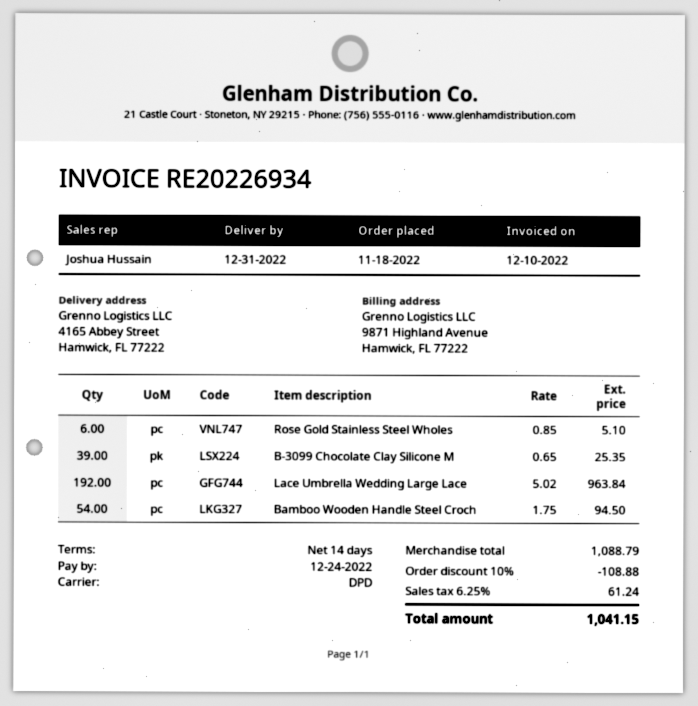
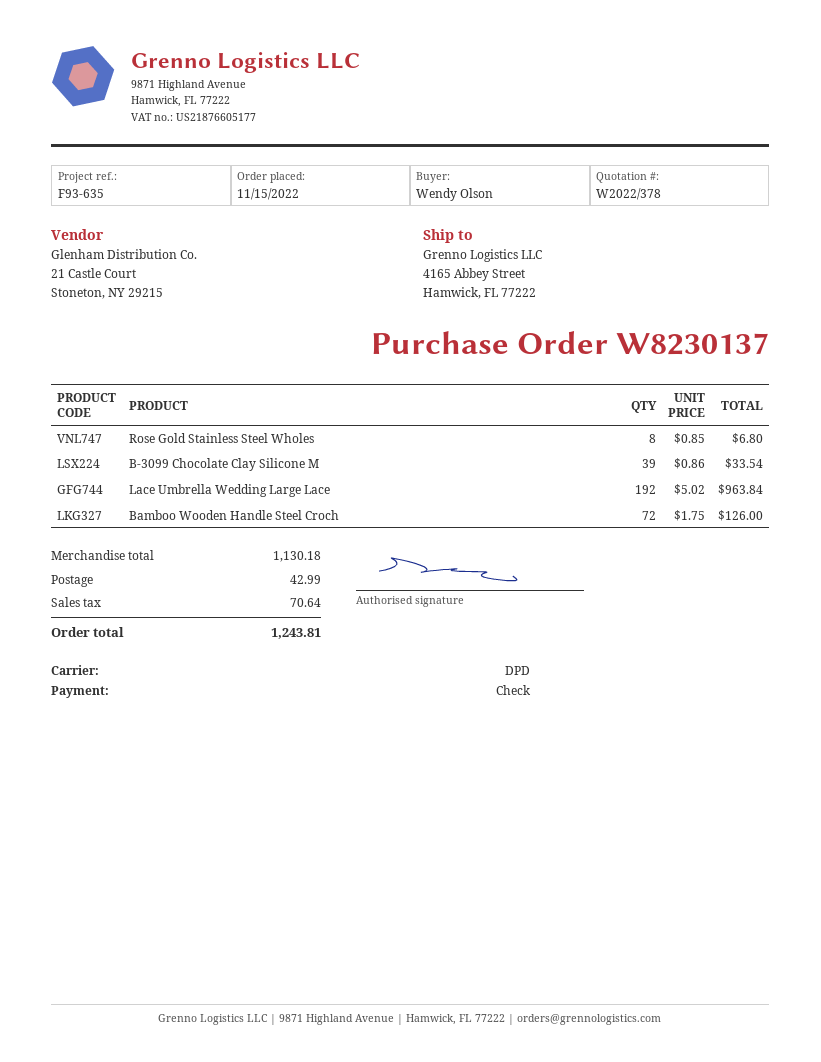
order date: 2022-11-18 -> 2022-11-15
Rose Gold Stainless Steel Wholes: 6 x 0.85 = 5.10 -> 8 x 0.85 = 6.80
B-3099 Chocolate Clay Silicone M: 39 x 0.65 = 25.35 -> 39 x 0.86 = 33.54
Bamboo Wooden Handle Steel Croch: 54 x 1.75 = 94.50 -> 72 x 1.75 = 126.00
subtotal: 1088.79 -> 1130.18
discount: 10% = 108.88 -> none
shipping: none -> 42.99
tax: 61.24 -> 70.64
total: 1041.15 -> 1243.81

